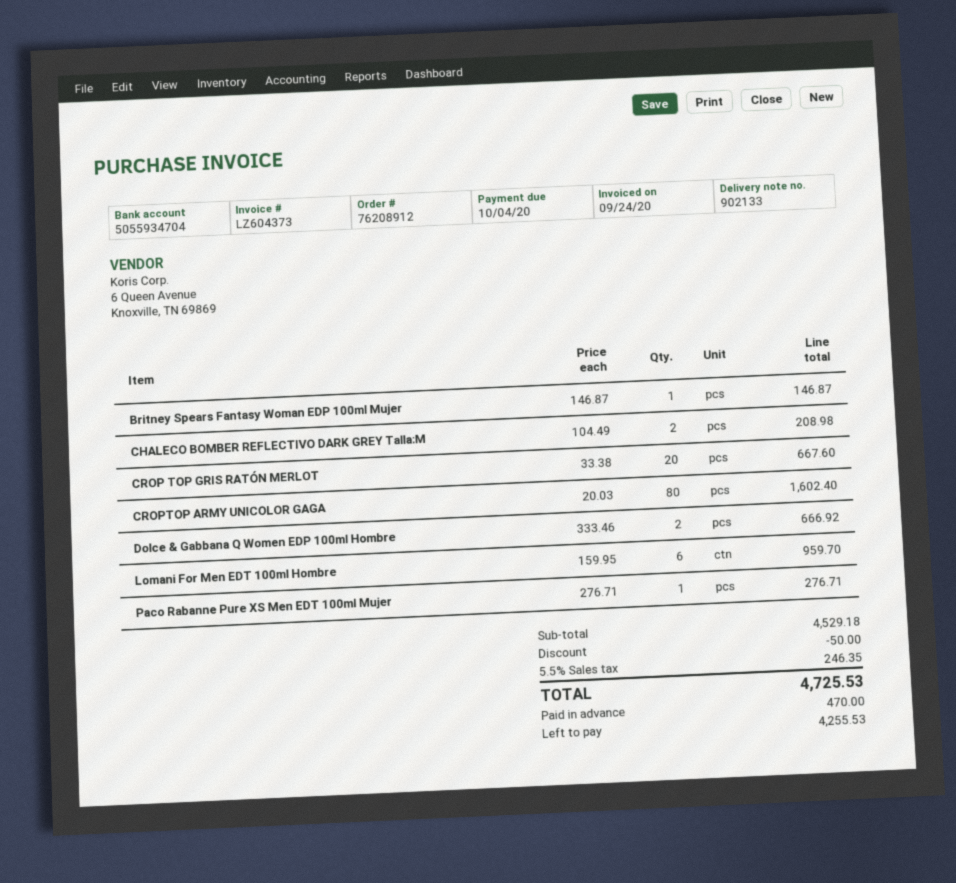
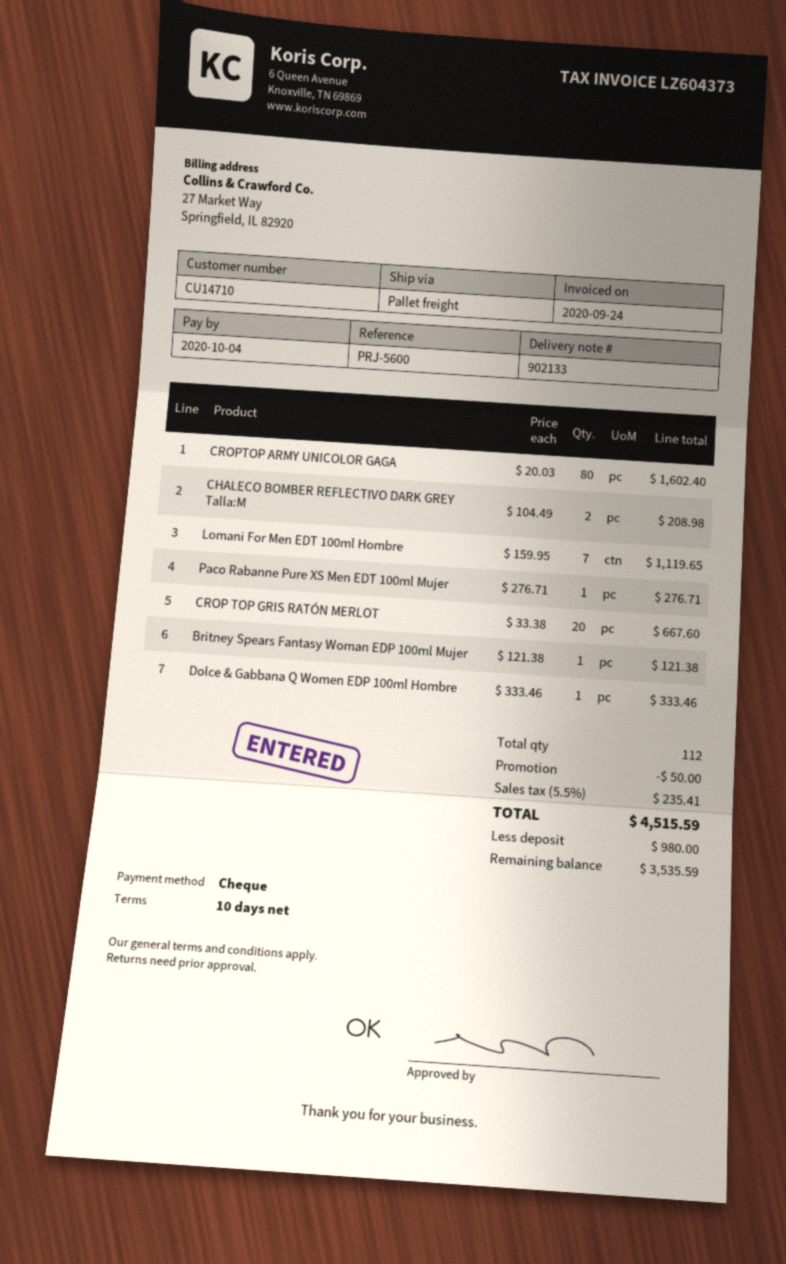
Britney Spears Fantasy Woman EDP 100ml Mujer: 1 x 146.87 = 146.87 -> 1 x 121.38 = 121.38
Dolce & Gabbana Q Women EDP 100ml Hombre: 2 x 333.46 = 666.92 -> 1 x 333.46 = 333.46
Lomani For Men EDT 100ml Hombre: 6 x 159.95 = 959.70 -> 7 x 159.95 = 1119.65
tax: 5.5% = 246.35 -> 5.5% = 235.41
total: 4725.53 -> 4515.59
deposit: 470.00 -> 980.00
balance: 4255.53 -> 3535.59

